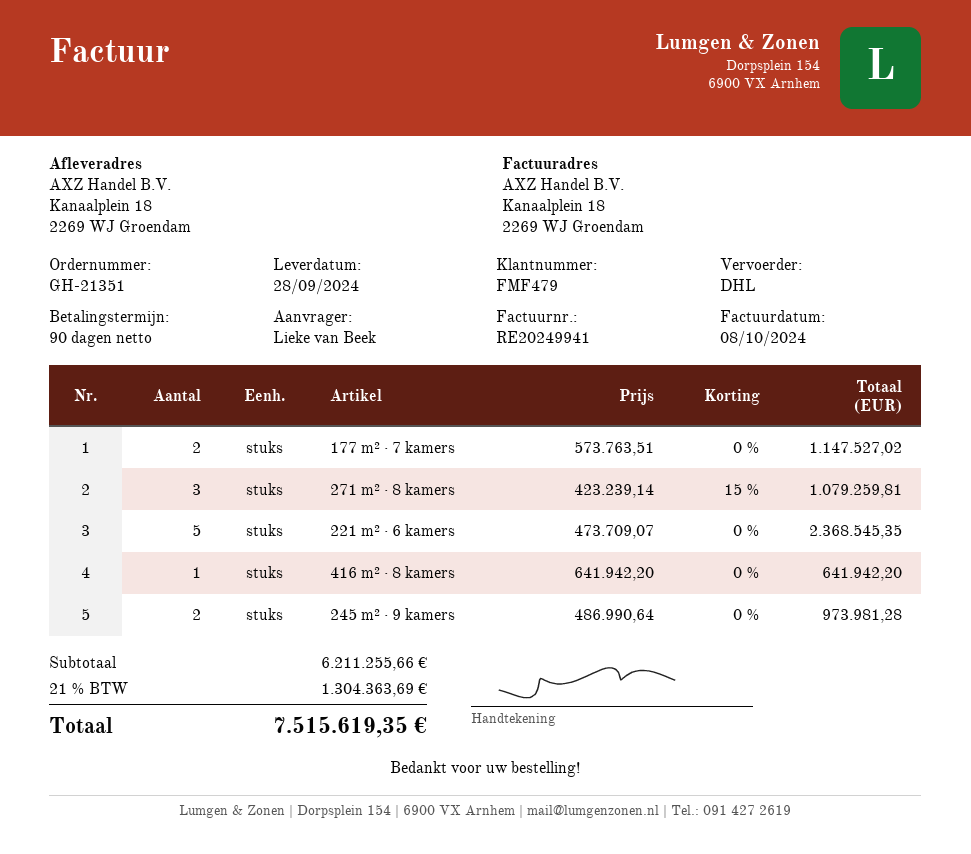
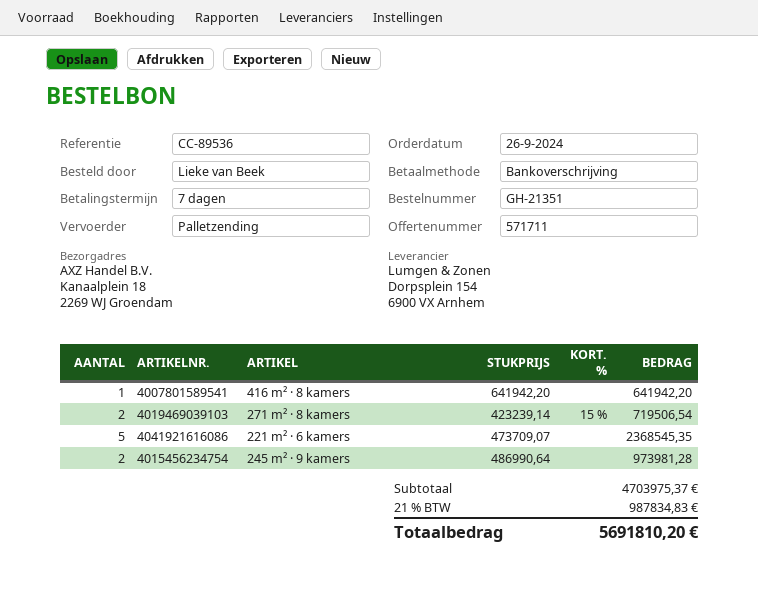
payment terms: 90 days -> 7 days
shipping method: DHL -> pallet freight
177 m² · 7 kamers: 2 x 573763.51 = 1147527.02 -> none
271 m² · 8 kamers: 3 x 423239.14 - 15% = 1079259.81 -> 2 x 423239.14 - 15% = 719506.54
subtotal: 6211255.66 -> 4703975.37
tax: 21% = 1304363.69 -> 21% = 987834.83
total: 7515619.35 -> 5691810.20

